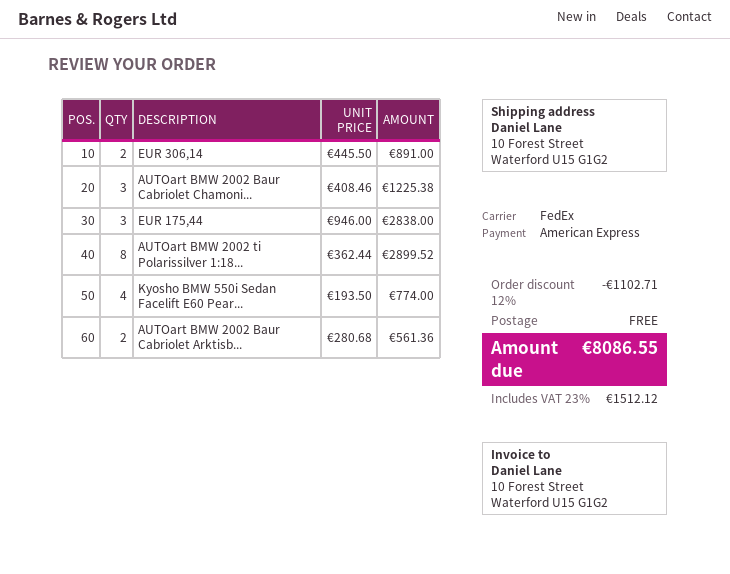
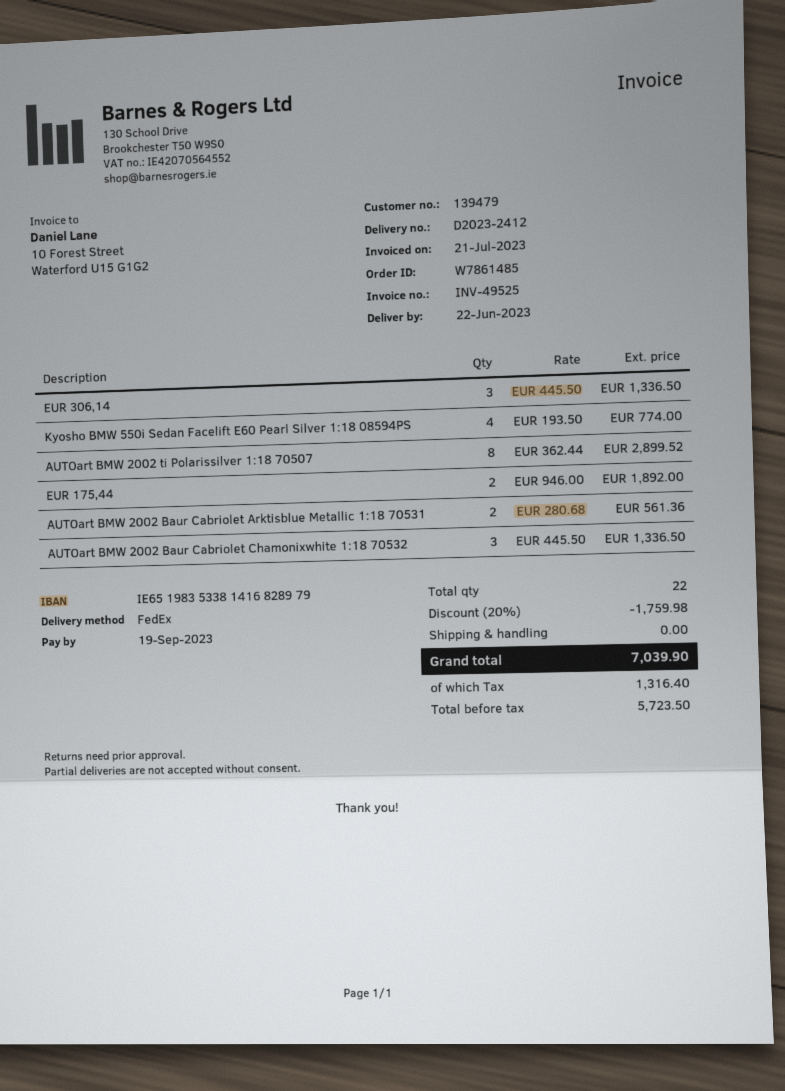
EUR 306,14: 2 x 445.50 = 891.00 -> 3 x 445.50 = 1336.50
AUTOart BMW 2002 Baur Cabriolet Chamoni...: 3 x 408.46 = 1225.38 -> 3 x 445.50 = 1336.50
EUR 175,44: 3 x 946.00 = 2838.00 -> 2 x 946.00 = 1892.00
discount: 12% = 1102.71 -> 20% = 1759.98
tax: 1512.12 -> 1316.40
total: 8086.55 -> 7039.90

